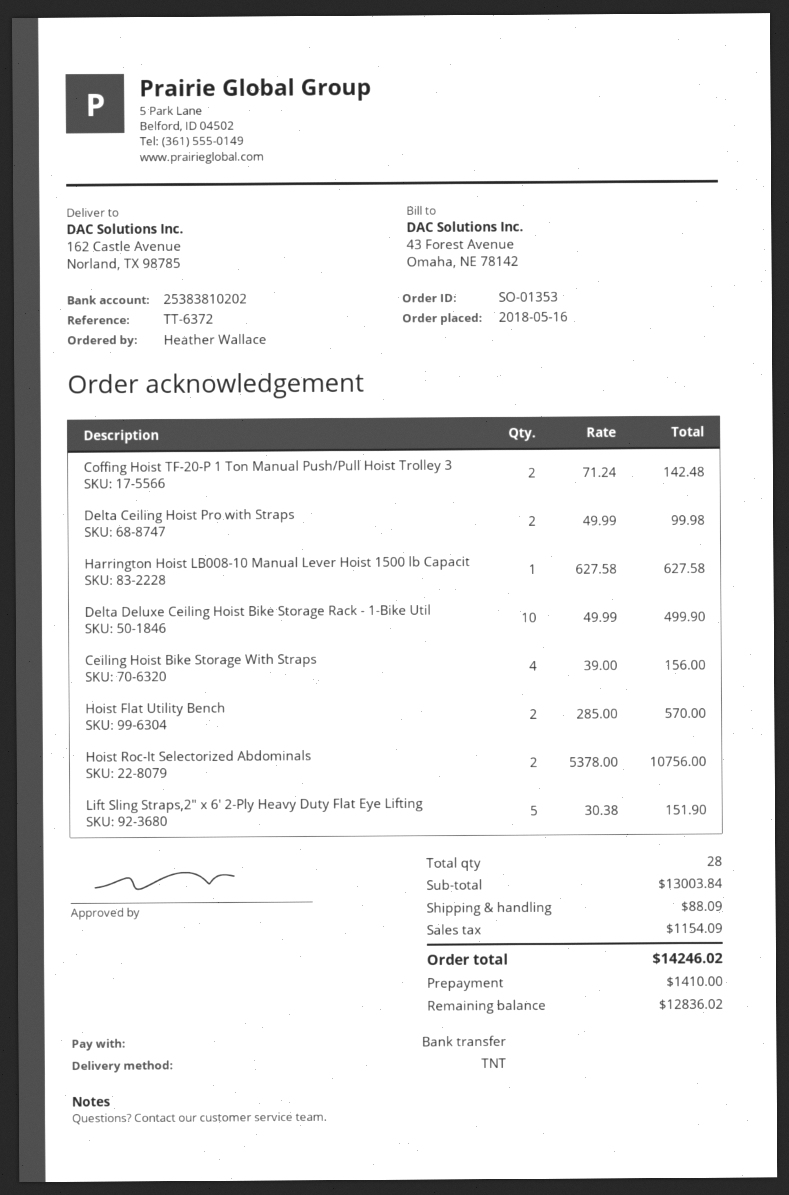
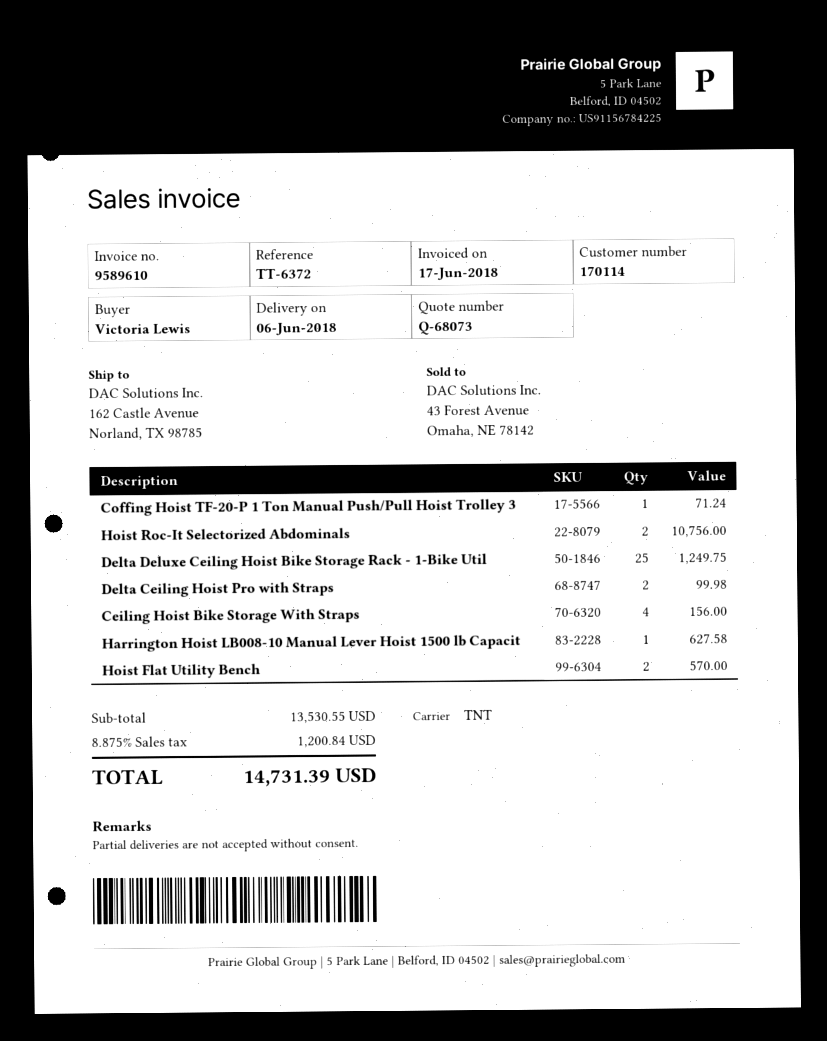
ordered by: Heather Wallace -> Victoria Lewis
Coffing Hoist TF-20-P 1 Ton Manual Push/Pull Hoist Trolley 3: 2 for 142.48 -> 1 for 71.24
Delta Deluxe Ceiling Hoist Bike Storage Rack - 1-Bike Util: 10 for 499.90 -> 25 for 1249.75
Lift Sling Straps,2" x 6' 2-Ply Heavy Duty Flat Eye Lifting: 5 for 151.90 -> none
subtotal: 13003.84 -> 13530.55
shipping: 88.09 -> none
tax: 1154.09 -> 1200.84
total: 14246.02 -> 14731.39

